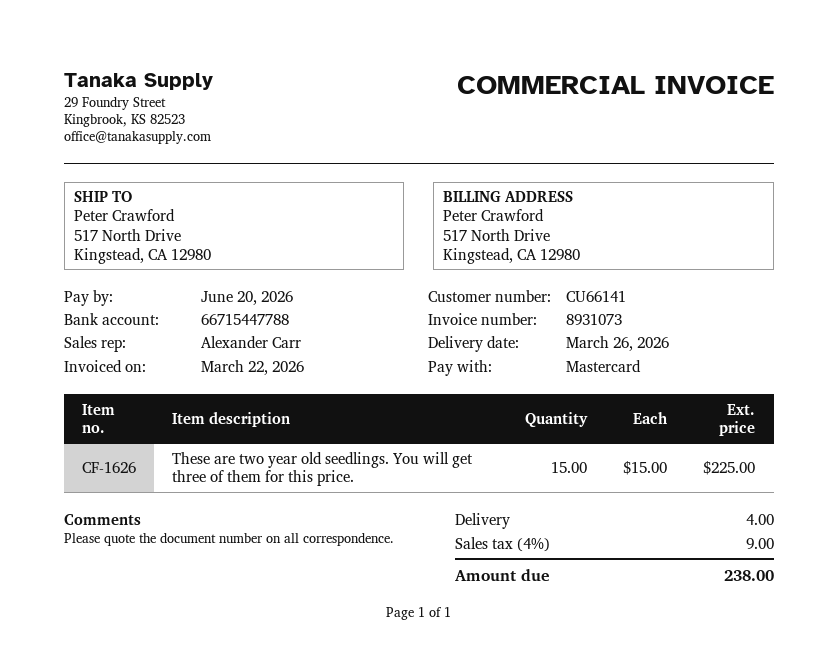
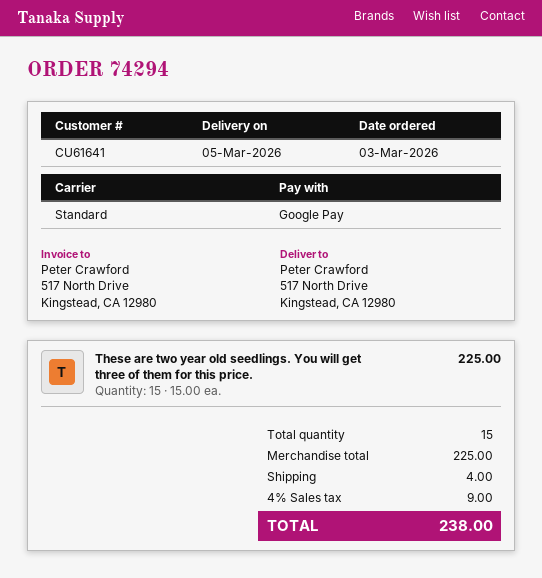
delivery date: 2026-03-26 -> 2026-03-05
customer number: CU66141 -> CU61641
payment method: Mastercard -> Google Pay

